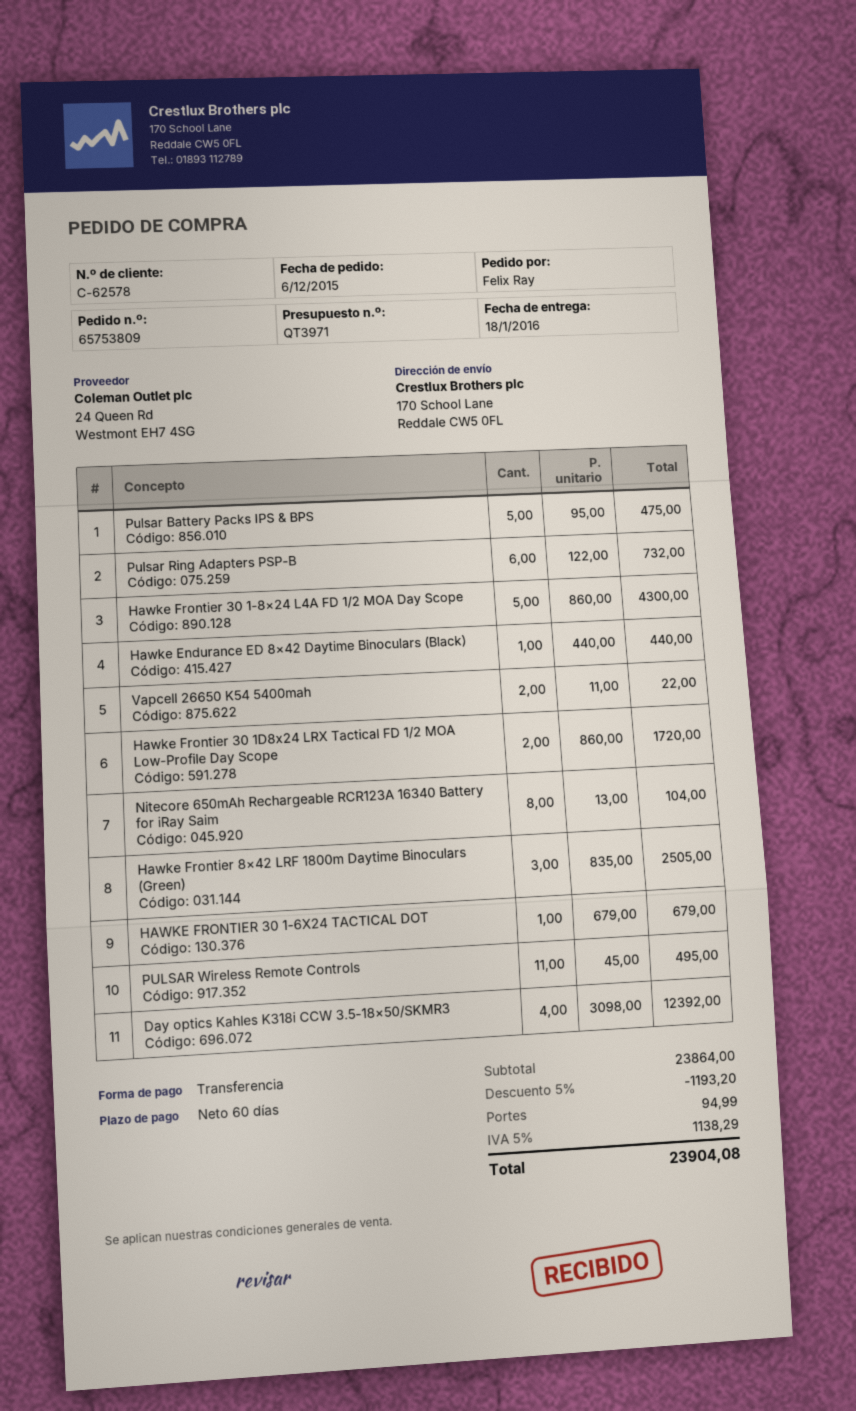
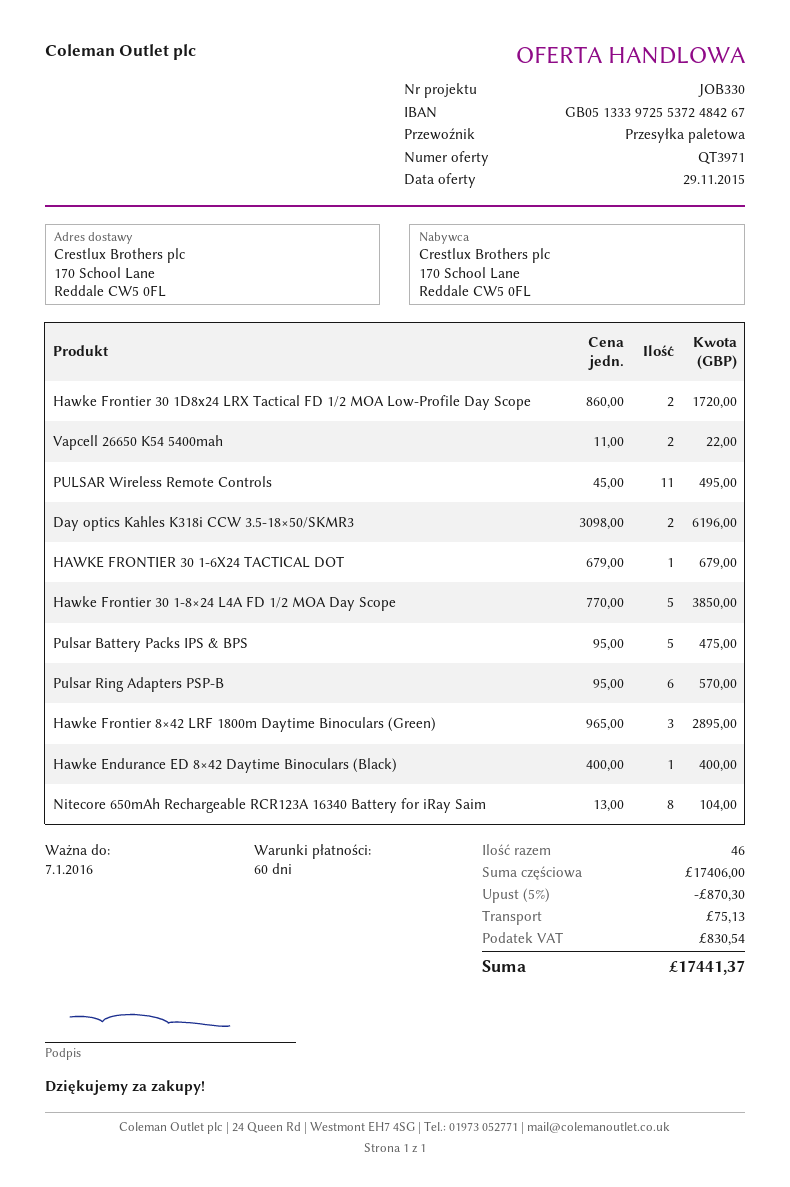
Pulsar Ring Adapters PSP-B: 6 x 122.00 = 732.00 -> 6 x 95.00 = 570.00
Hawke Frontier 30 1-8×24 L4A FD 1/2 MOA Day Scope: 5 x 860.00 = 4300.00 -> 5 x 770.00 = 3850.00
Hawke Endurance ED 8×42 Daytime Binoculars (Black): 1 x 440.00 = 440.00 -> 1 x 400.00 = 400.00
Hawke Frontier 8×42 LRF 1800m Daytime Binoculars (Green): 3 x 835.00 = 2505.00 -> 3 x 965.00 = 2895.00
Day optics Kahles K318i CCW 3.5-18×50/SKMR3: 4 x 3098.00 = 12392.00 -> 2 x 3098.00 = 6196.00
subtotal: 23864.00 -> 17406.00
discount: 5% = 1193.20 -> 5% = 870.30
shipping: 94.99 -> 75.13
tax: 1138.29 -> 830.54
total: 23904.08 -> 17441.37

